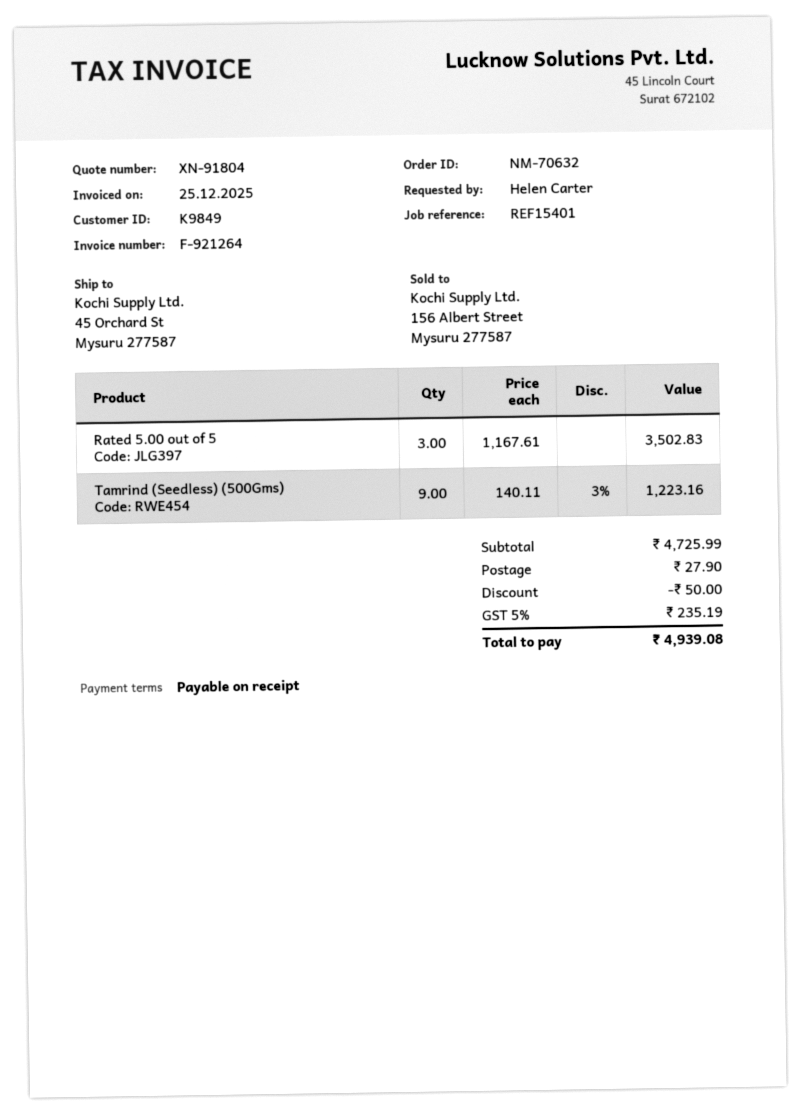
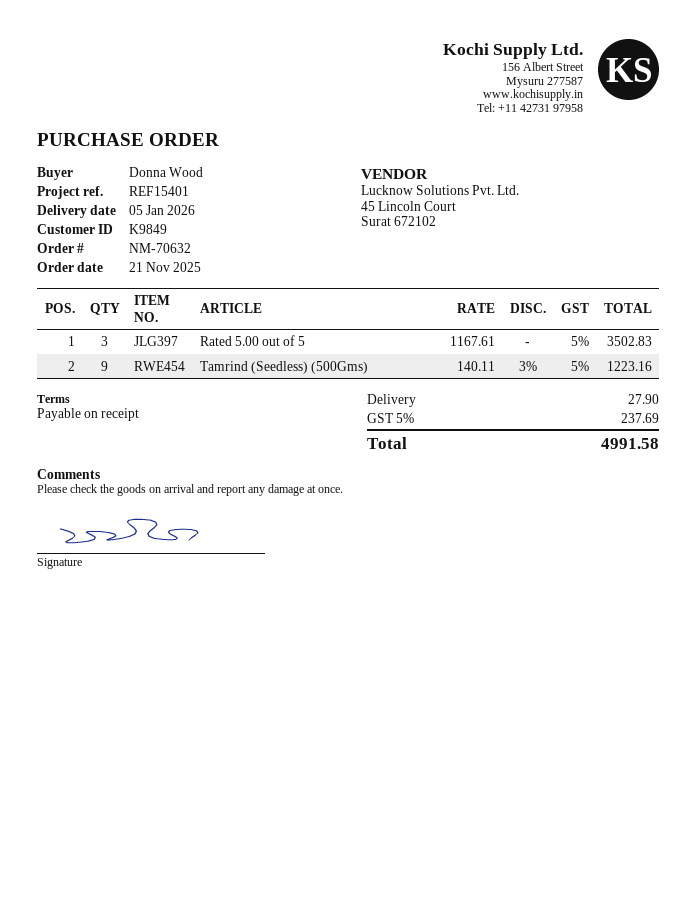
ordered by: Helen Carter -> Donna Wood
discount: 50.00 -> none
tax: 5% = 235.19 -> 5% = 237.69
total: 4939.08 -> 4991.58

